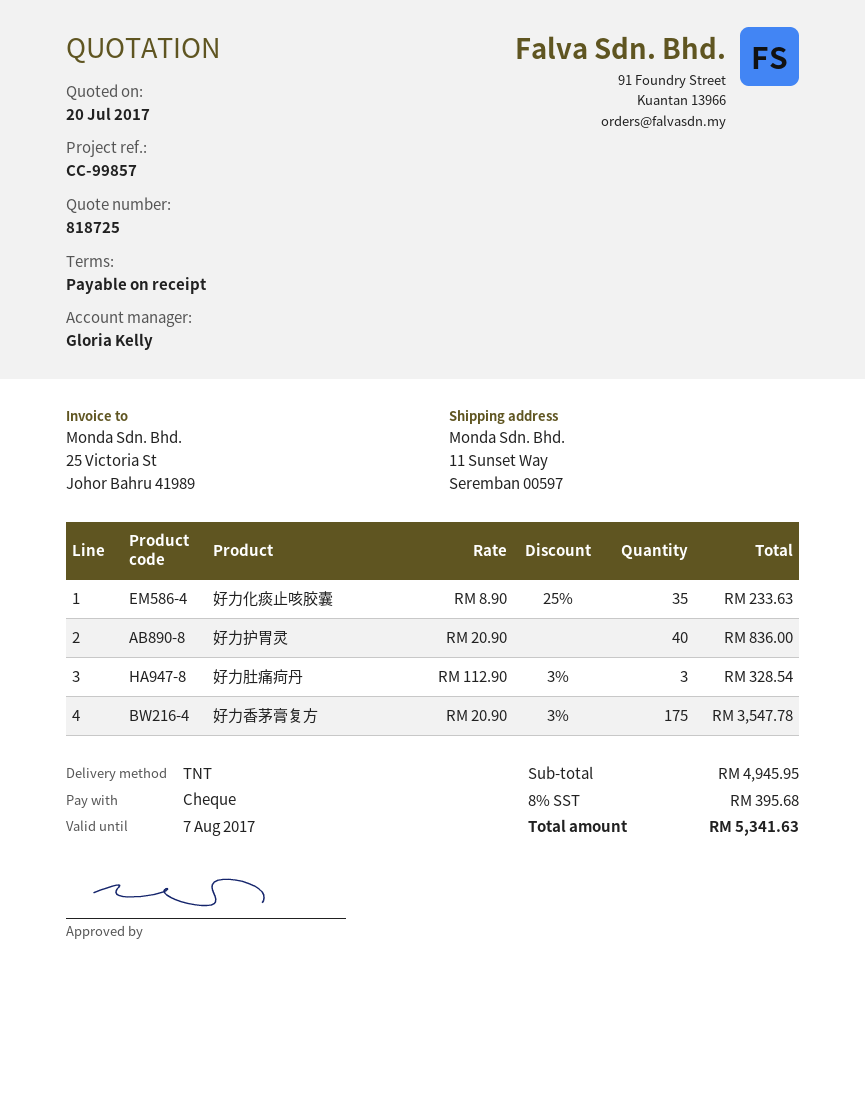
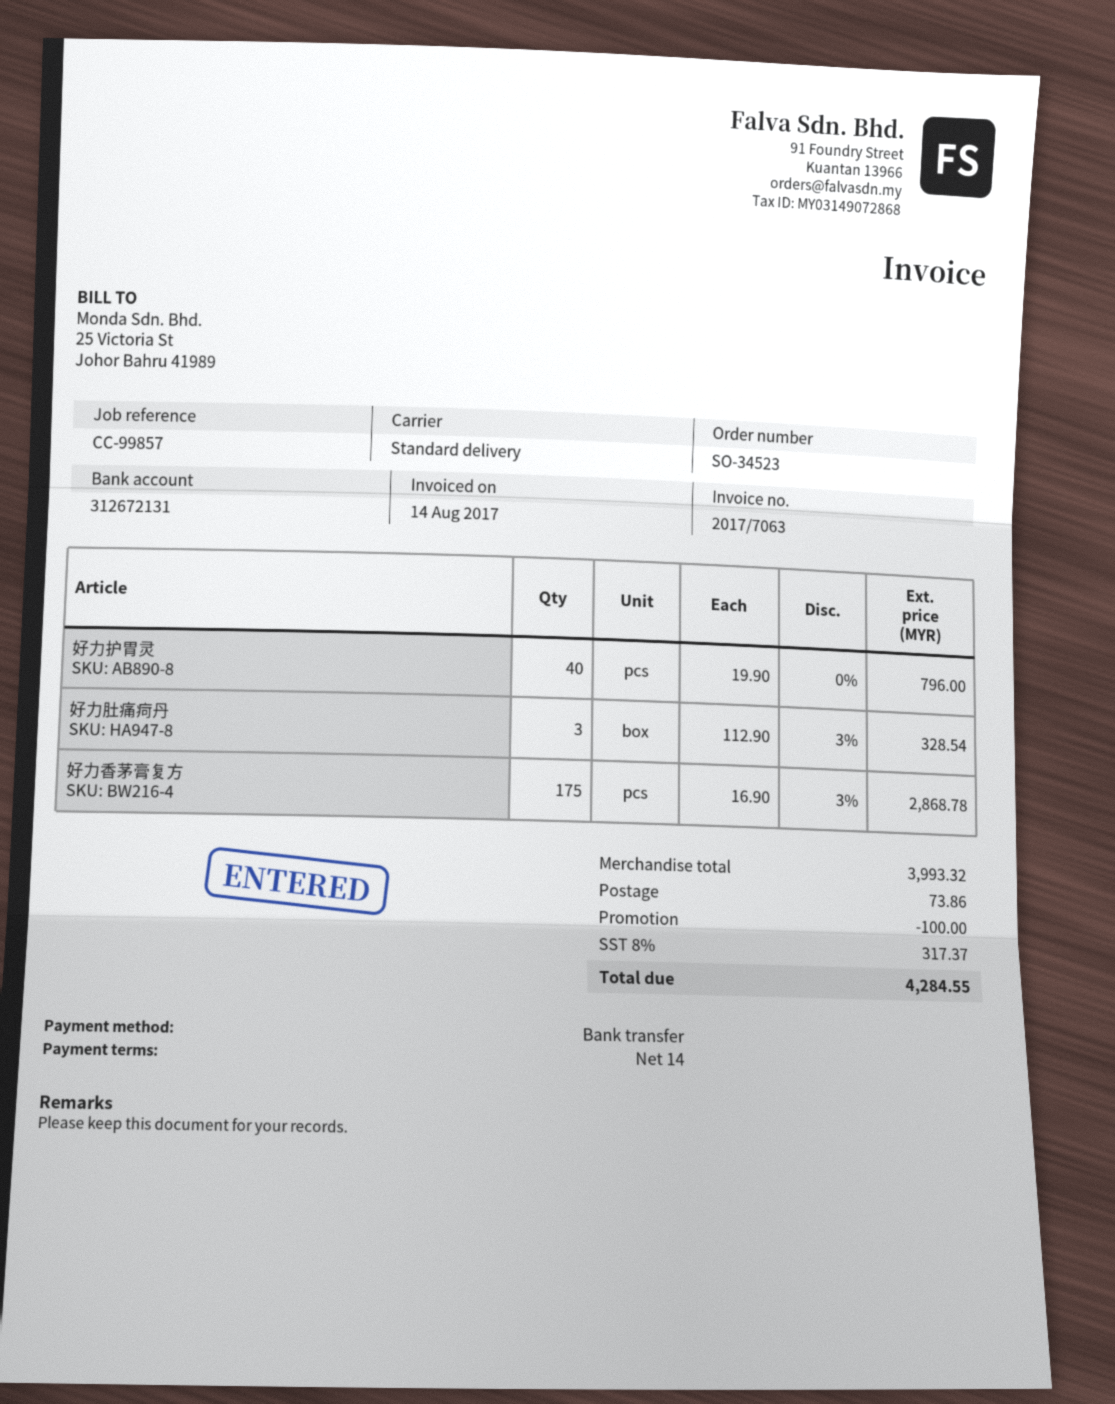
payment terms: on receipt -> 14 days
payment method: cheque -> bank transfer
shipping method: TNT -> standard
好力化痰止咳胶囊: 35 x 8.90 - 25% = 233.63 -> none
好力护胃灵: 40 x 20.90 = 836.00 -> 40 x 19.90 = 796.00
好力香茅膏复方: 175 x 20.90 - 3% = 3547.78 -> 175 x 16.90 - 3% = 2868.78
subtotal: 4945.95 -> 3993.32
discount: none -> 100.00
shipping: none -> 73.86
tax: 8% = 395.68 -> 8% = 317.37
total: 5341.63 -> 4284.55

